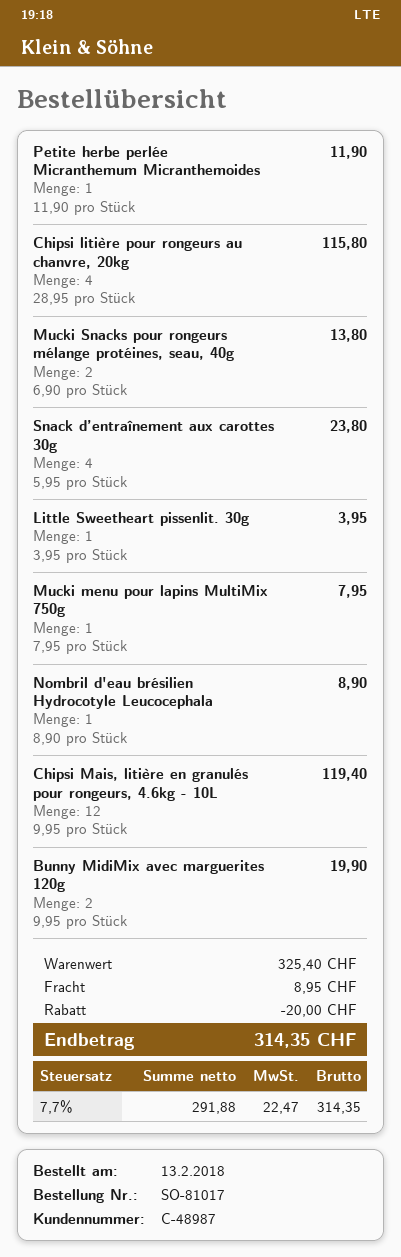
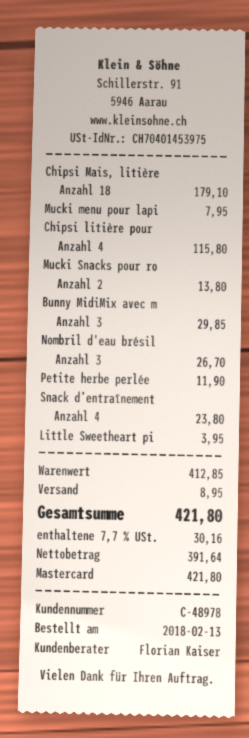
customer number: C-48987 -> C-48978
Nombril d'eau brésilien Hydrocotyle Leucocephala: 1 for 8.90 -> 3 for 26.70
Chipsi Mais, litière en granulés pour rongeurs, 4.6kg - 10L: 12 for 119.40 -> 18 for 179.10
Bunny MidiMix avec marguerites 120g: 2 for 19.90 -> 3 for 29.85
subtotal: 325.40 -> 412.85
discount: 20.00 -> none
net: 291.88 -> 391.64
tax: 7.7% = 22.47 -> 7.7% = 30.16
total: 314.35 -> 421.80

